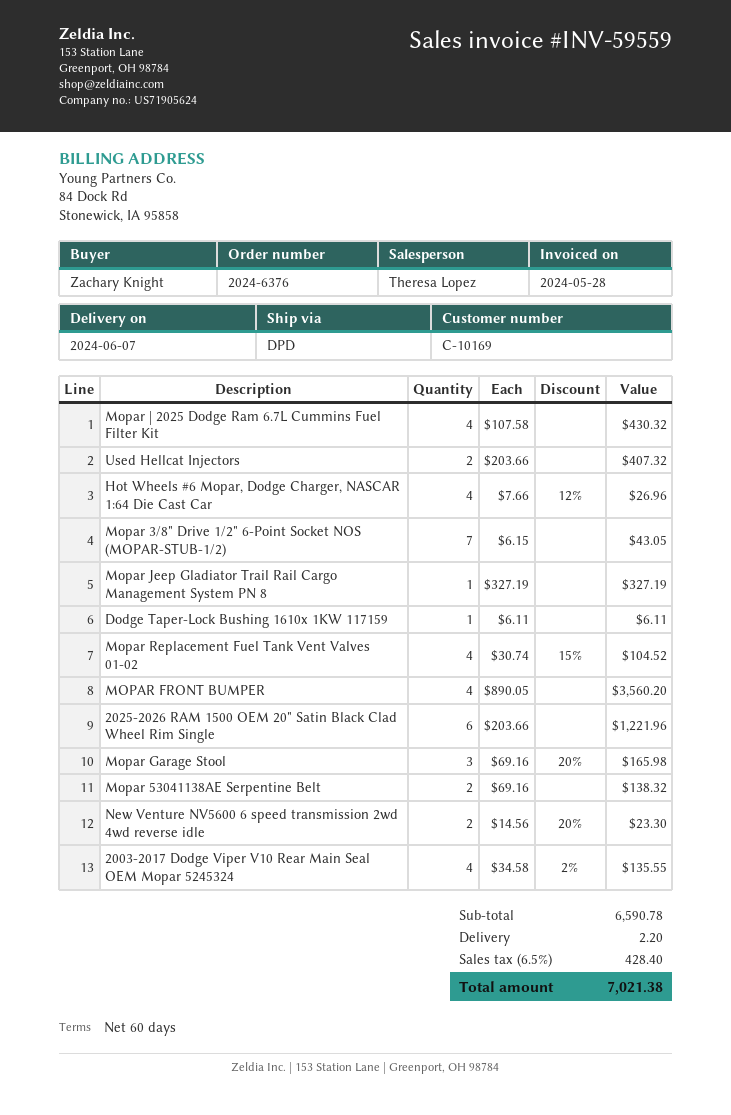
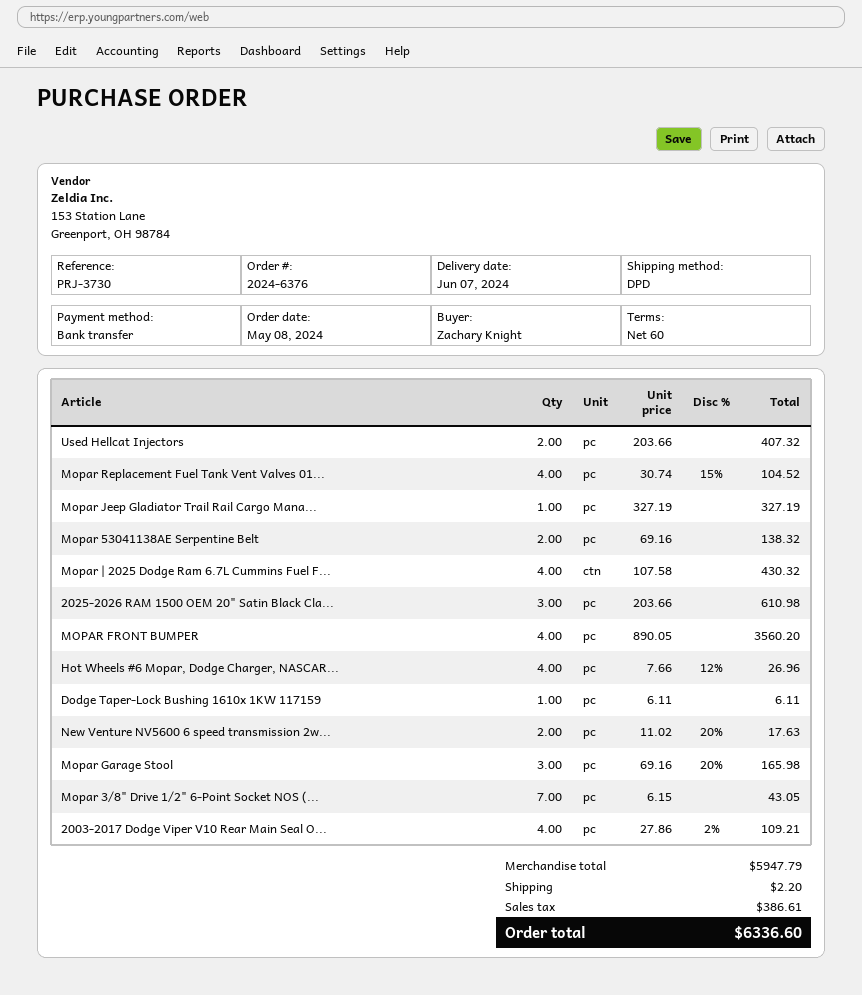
2025-2026 RAM 1500 OEM 20" Satin Black Clad Wheel Rim Single: 6 x 203.66 = 1221.96 -> 3 x 203.66 = 610.98
New Venture NV5600 6 speed transmission 2wd 4wd reverse idle: 2 x 14.56 - 20% = 23.30 -> 2 x 11.02 - 20% = 17.63
2003-2017 Dodge Viper V10 Rear Main Seal OEM Mopar 5245324: 4 x 34.58 - 2% = 135.55 -> 4 x 27.86 - 2% = 109.21
subtotal: 6590.78 -> 5947.79
tax: 428.40 -> 386.61
total: 7021.38 -> 6336.60

